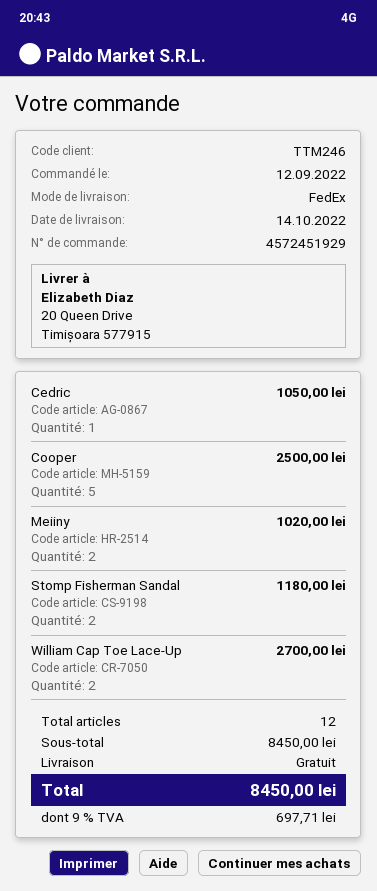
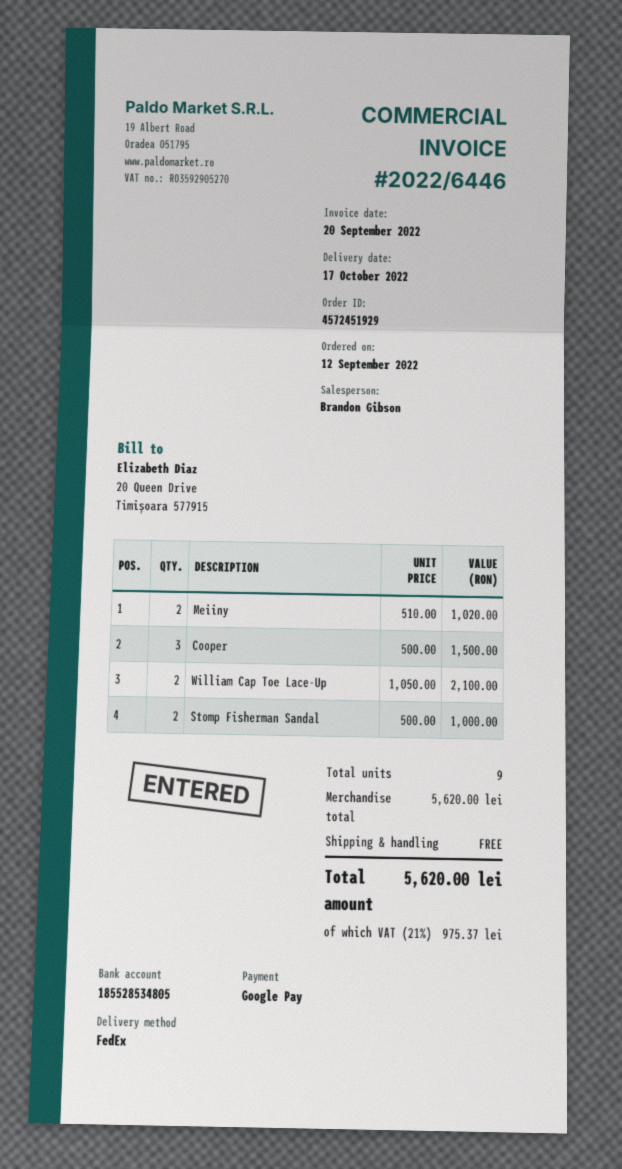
delivery date: 2022-10-14 -> 2022-10-17
Cedric: 1 for 1050.00 -> none
Cooper: 5 for 2500.00 -> 3 for 1500.00
Stomp Fisherman Sandal: 2 for 1180.00 -> 2 for 1000.00
William Cap Toe Lace-Up: 2 for 2700.00 -> 2 for 2100.00
total quantity: 12 -> 9
subtotal: 8450.00 -> 5620.00
tax: 9% = 697.71 -> 21% = 975.37
total: 8450.00 -> 5620.00

